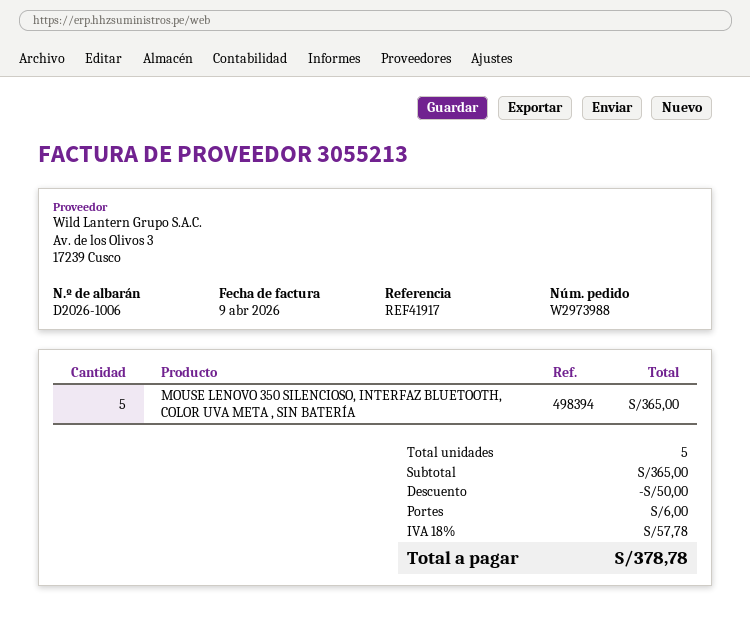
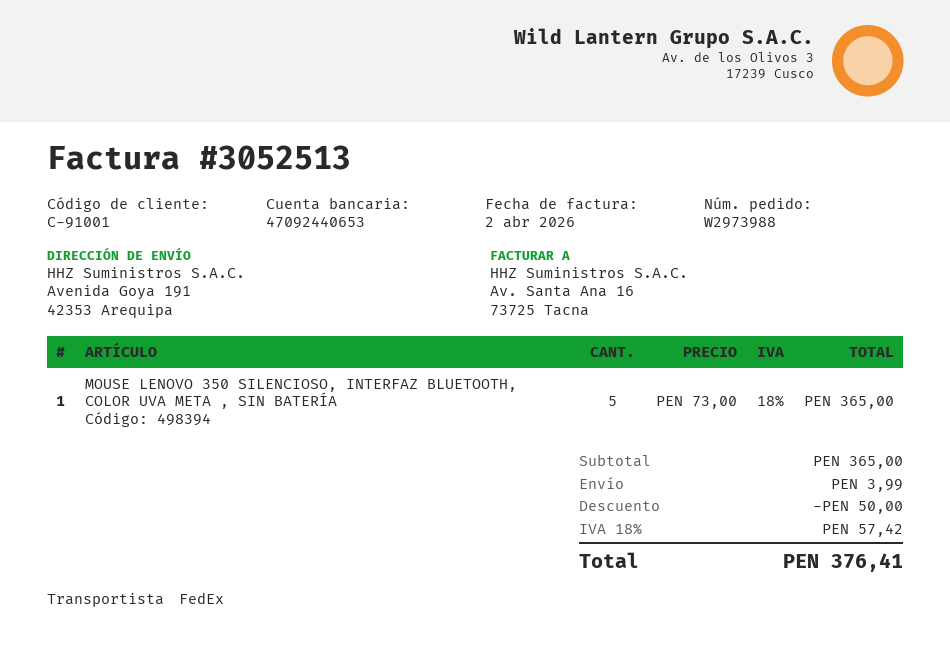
invoice number: 3055213 -> 3052513
invoice date: 2026-04-09 -> 2026-04-02
shipping: 6.00 -> 3.99
tax: 18% = 57.78 -> 18% = 57.42
total: 378.78 -> 376.41

